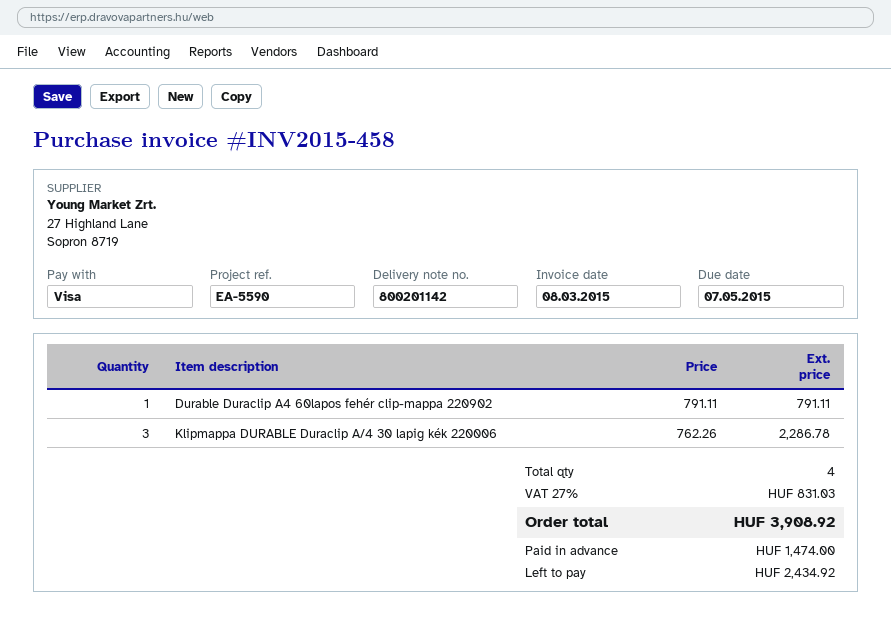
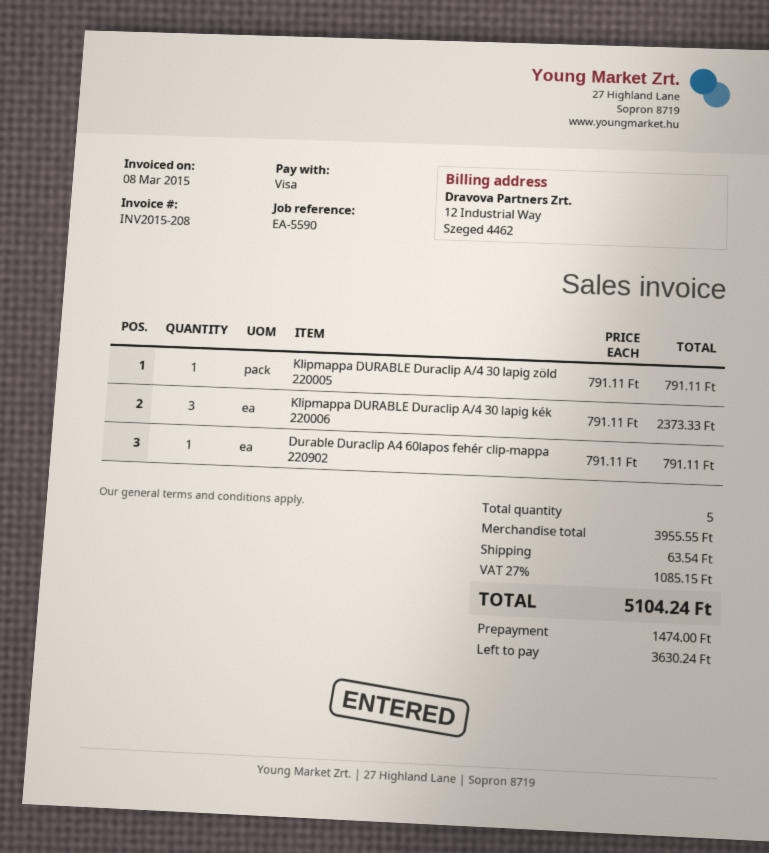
invoice number: INV2015-458 -> INV2015-208
Klipmappa DURABLE Duraclip A/4 30 lapig kék 220006: 3 x 762.26 = 2286.78 -> 3 x 791.11 = 2373.33
Klipmappa DURABLE Duraclip A/4 30 lapig zöld 220005: none -> 1 x 791.11 = 791.11
total quantity: 4 -> 5
shipping: none -> 63.54
tax: 27% = 831.03 -> 27% = 1085.15
total: 3908.92 -> 5104.24
balance: 2434.92 -> 3630.24

